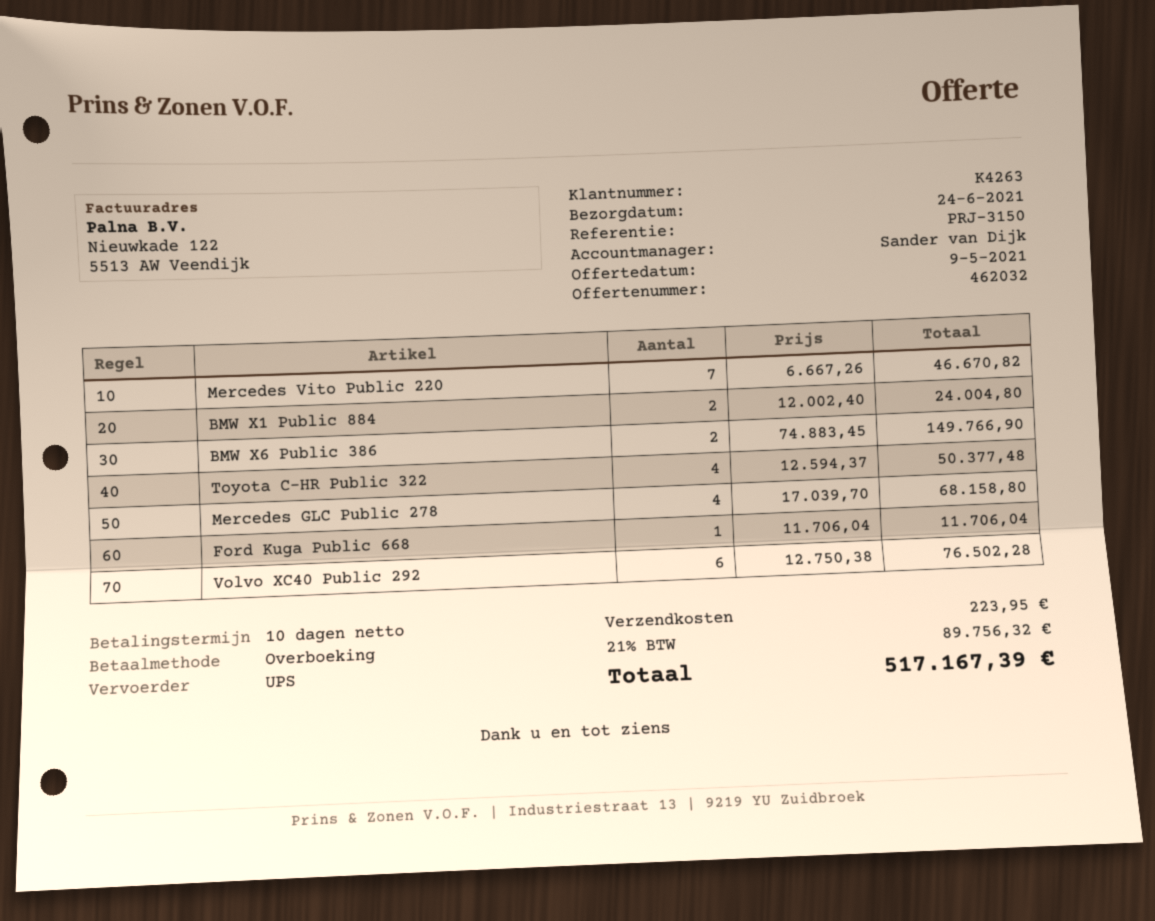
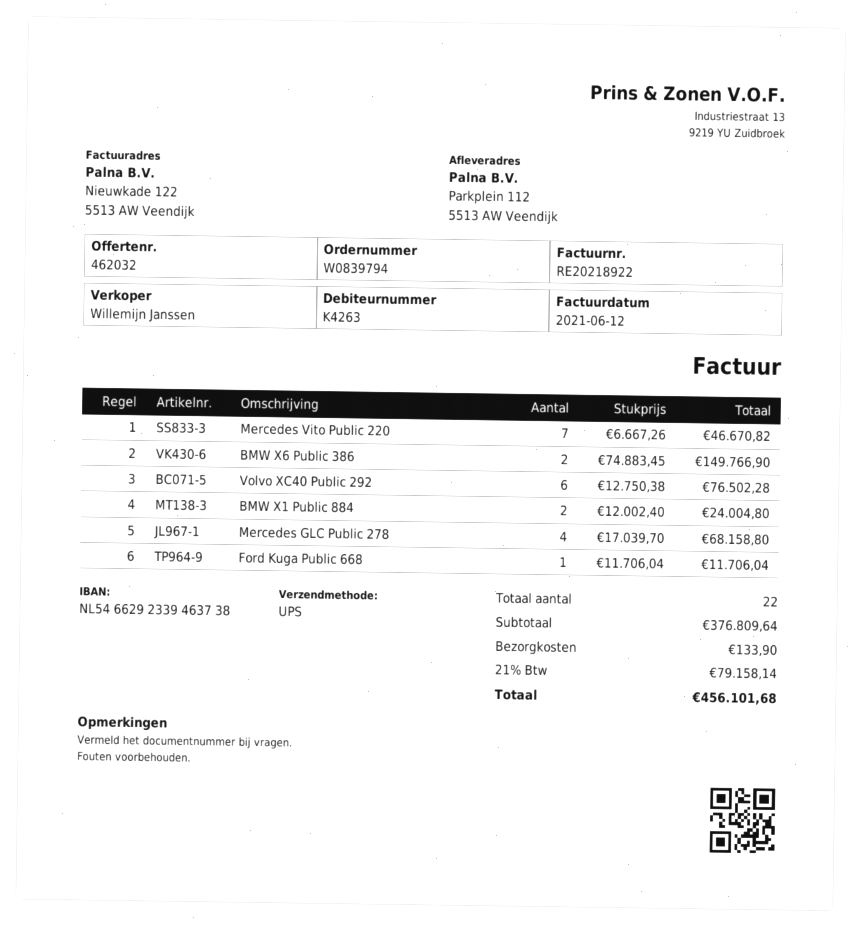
sales rep: Sander van Dijk -> Willemijn Janssen
Toyota C-HR Public 322: 4 x 12594.37 = 50377.48 -> none
shipping: 223.95 -> 133.90
tax: 21% = 89756.32 -> 21% = 79158.14
total: 517167.39 -> 456101.68

